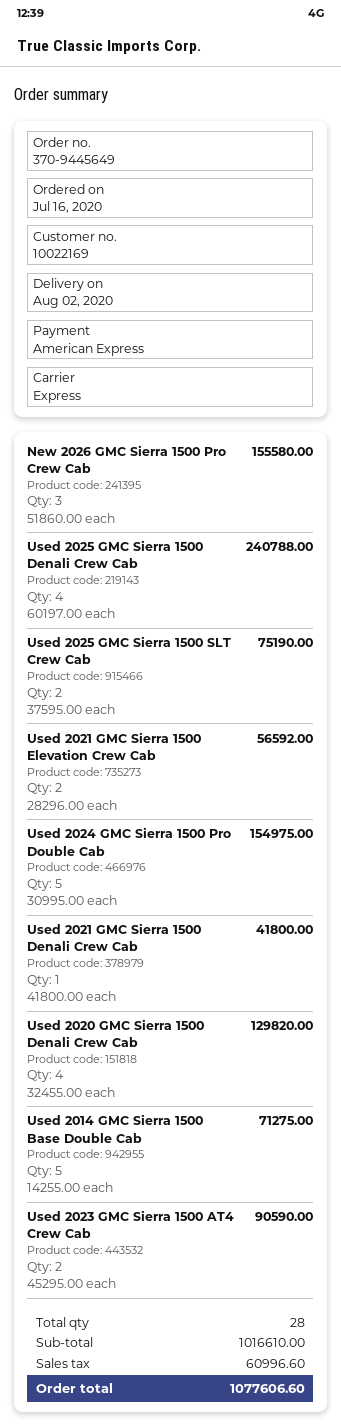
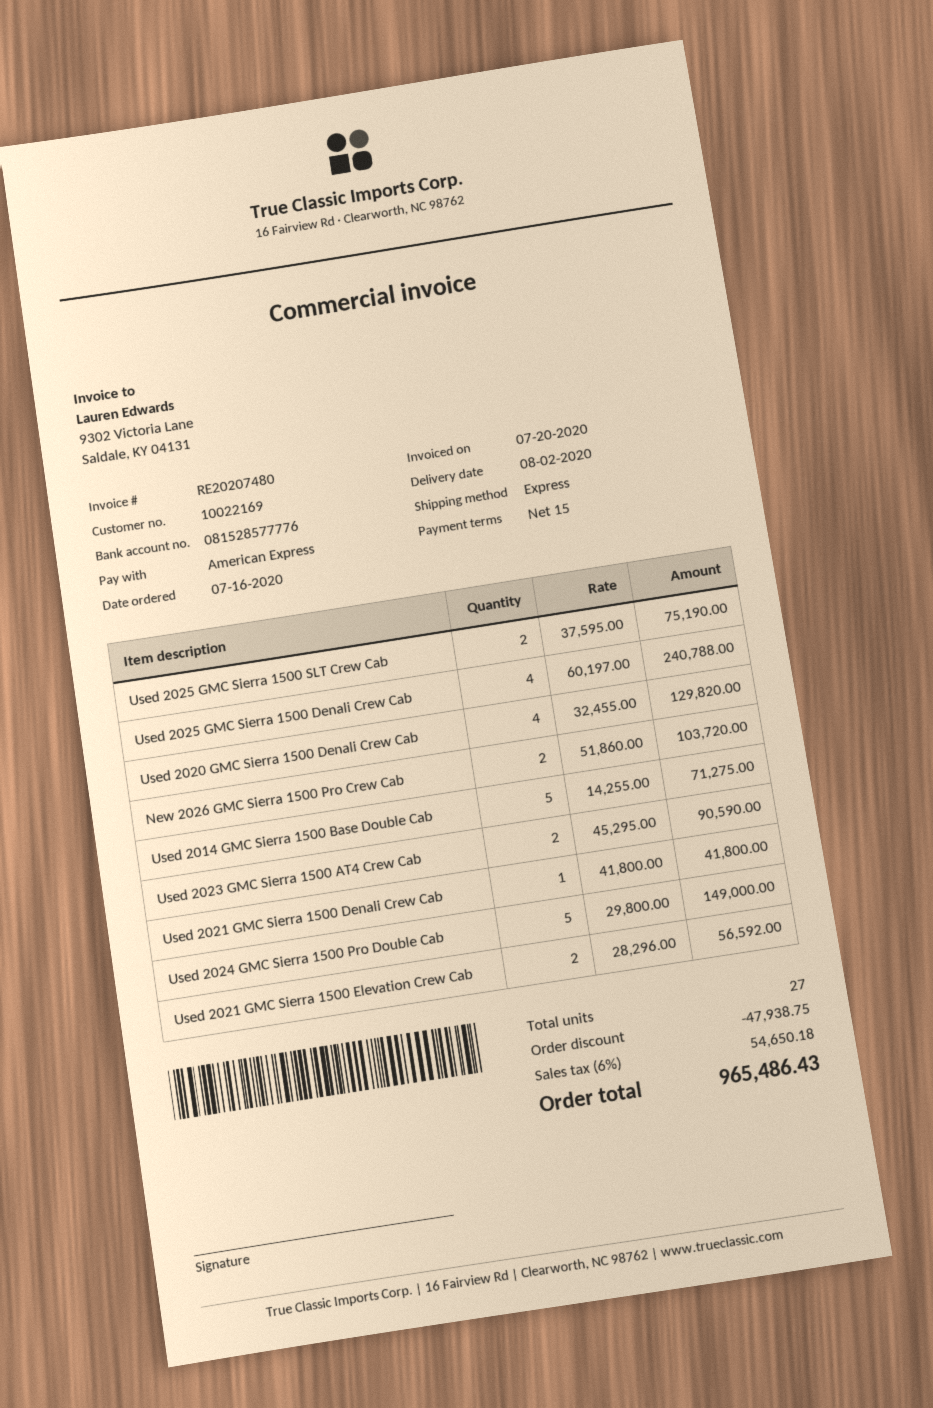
New 2026 GMC Sierra 1500 Pro Crew Cab: 3 x 51860.00 = 155580.00 -> 2 x 51860.00 = 103720.00
Used 2024 GMC Sierra 1500 Pro Double Cab: 5 x 30995.00 = 154975.00 -> 5 x 29800.00 = 149000.00
total quantity: 28 -> 27
discount: none -> 47938.75
tax: 60996.60 -> 54650.18
total: 1077606.60 -> 965486.43

